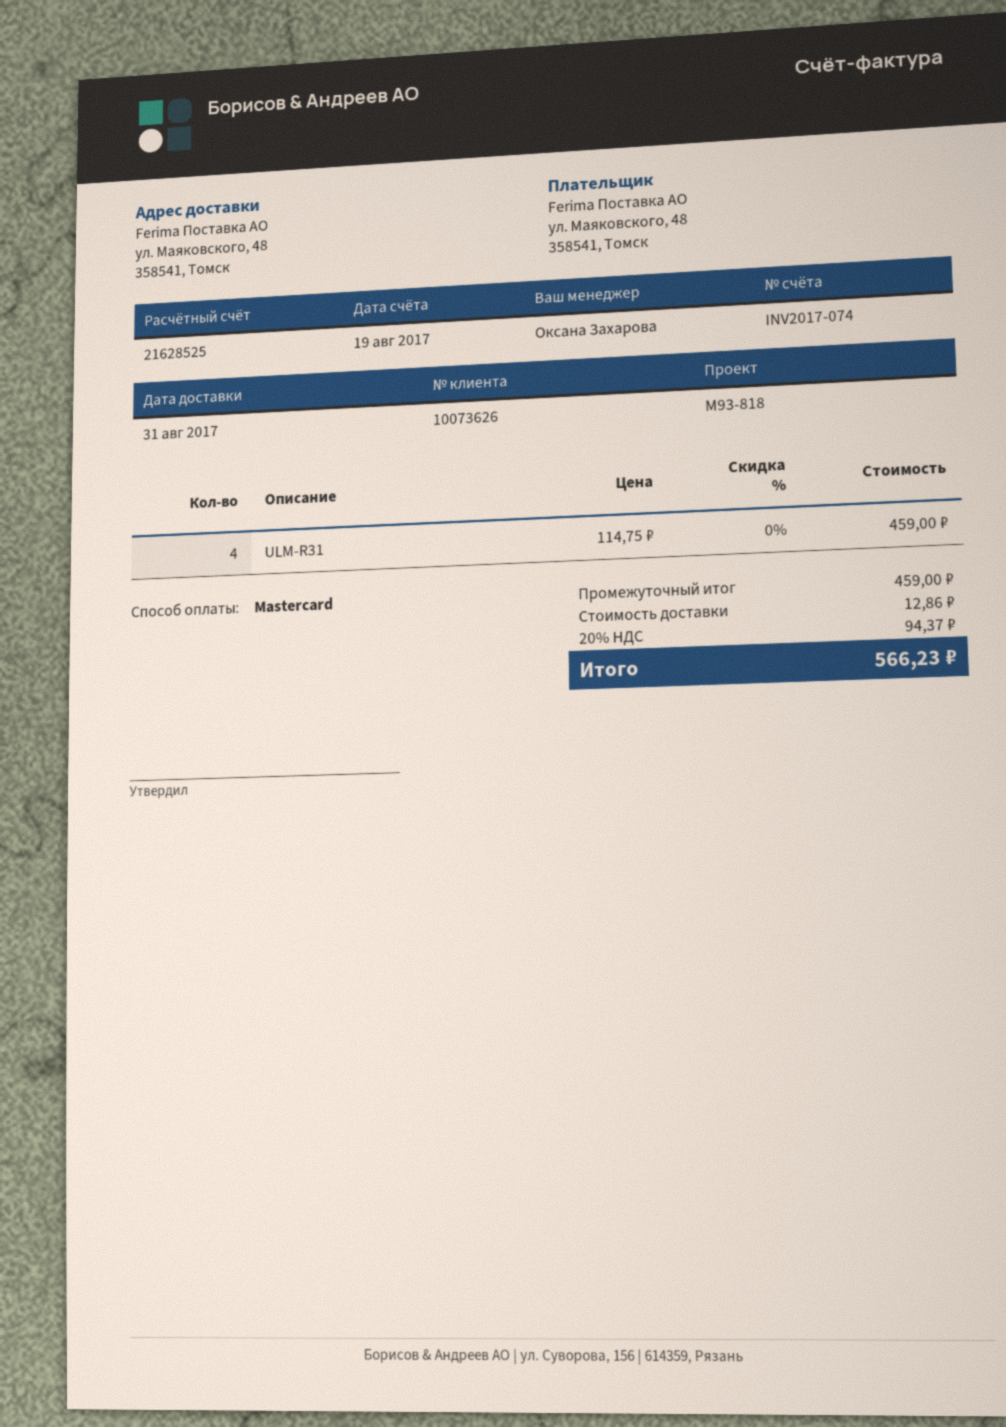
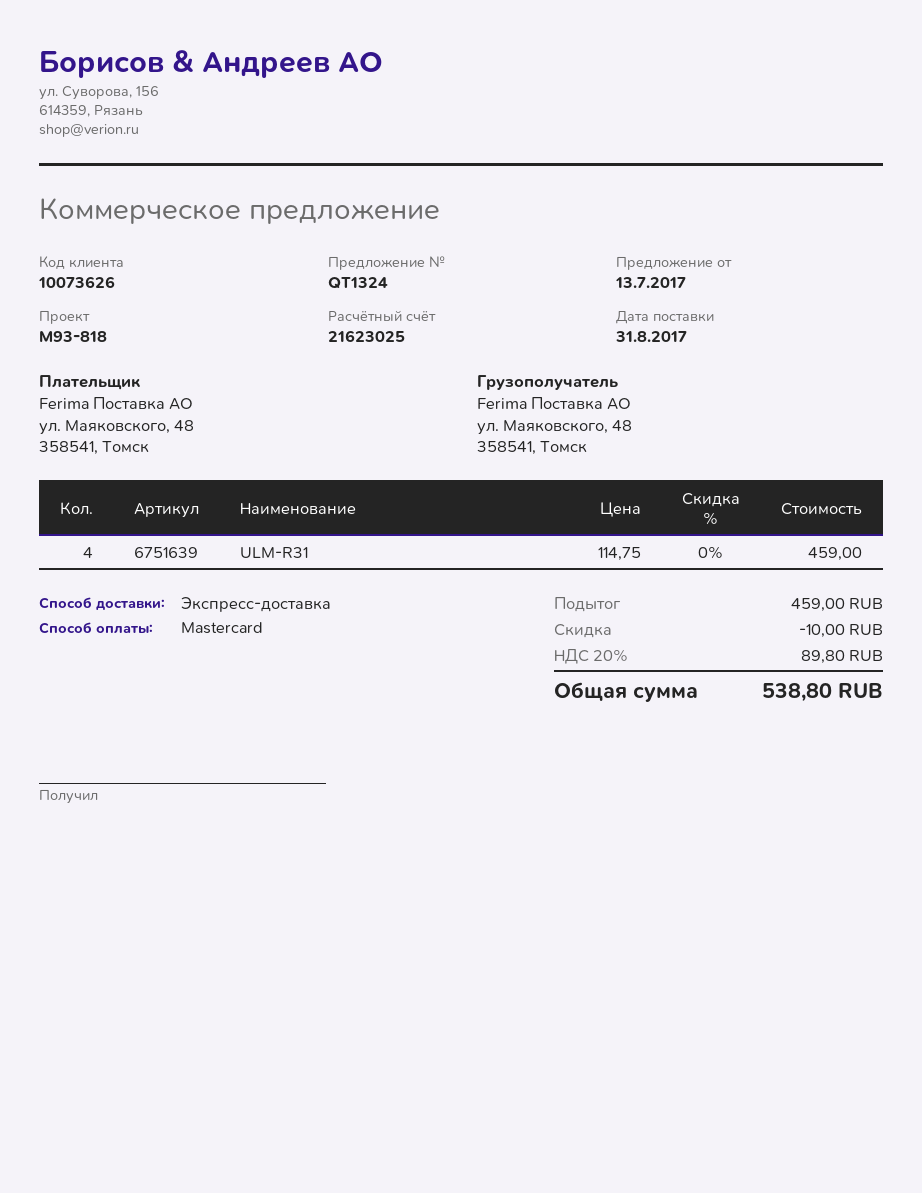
bank account: 21628525 -> 21623025
discount: none -> 10.00
shipping: 12.86 -> none
tax: 20% = 94.37 -> 20% = 89.80
total: 566.23 -> 538.80

